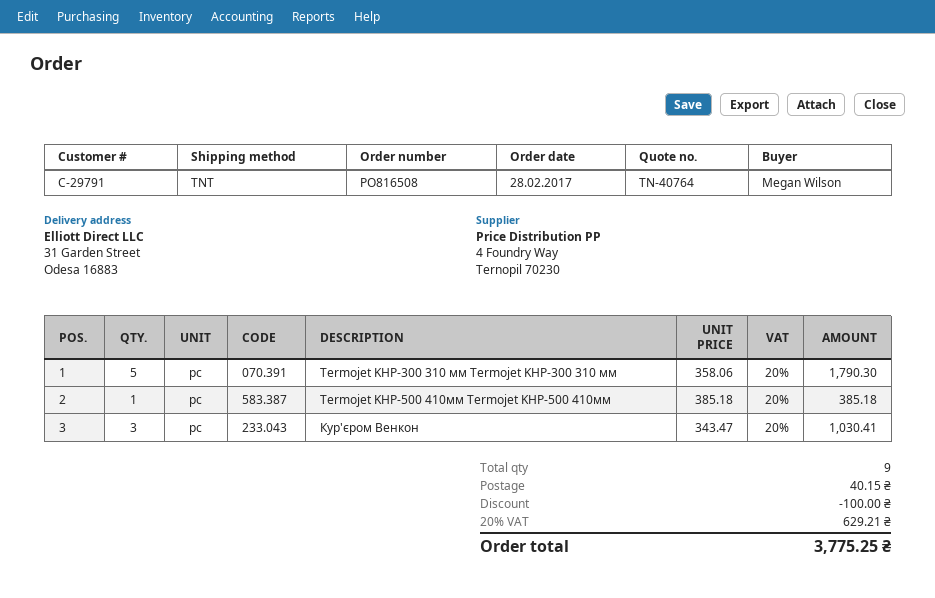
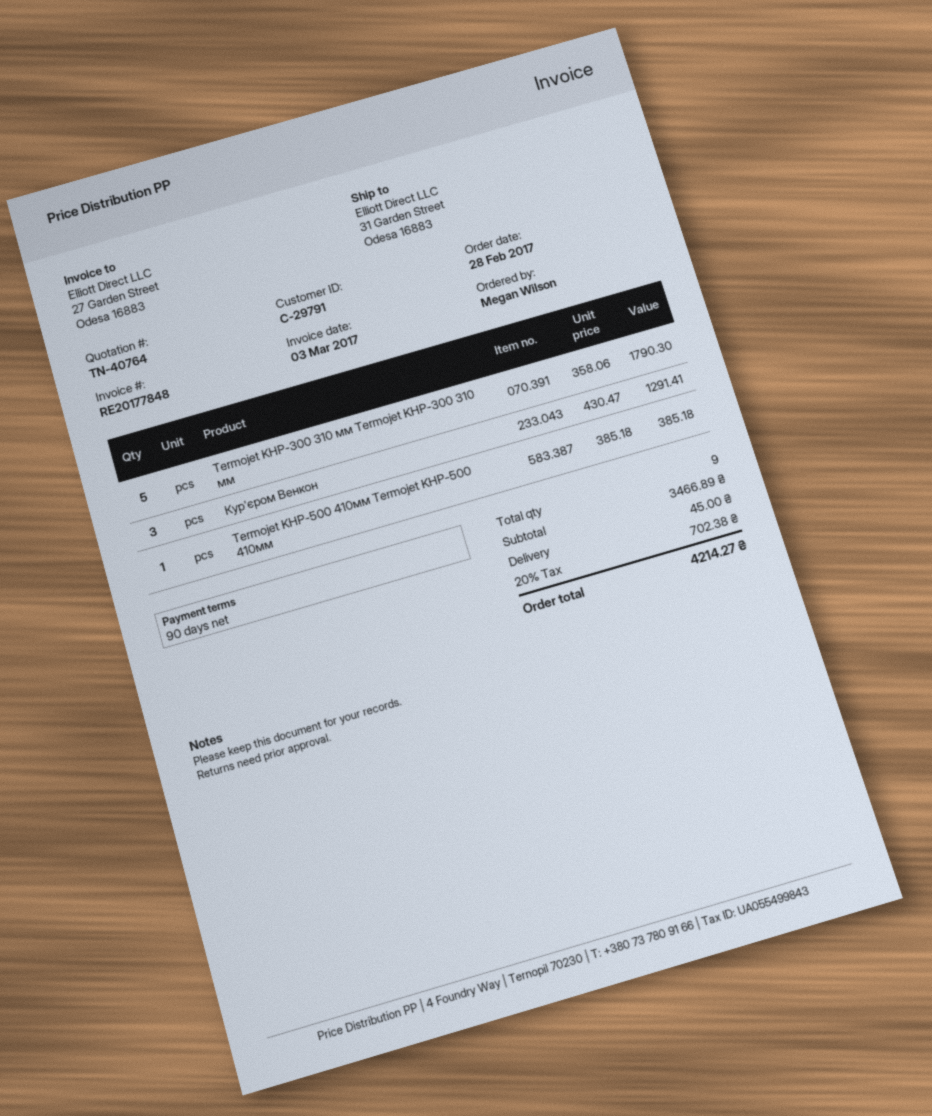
Кур'єром Венкон: 3 x 343.47 = 1030.41 -> 3 x 430.47 = 1291.41
discount: 100.00 -> none
shipping: 40.15 -> 45.00
tax: 20% = 629.21 -> 20% = 702.38
total: 3775.25 -> 4214.27

